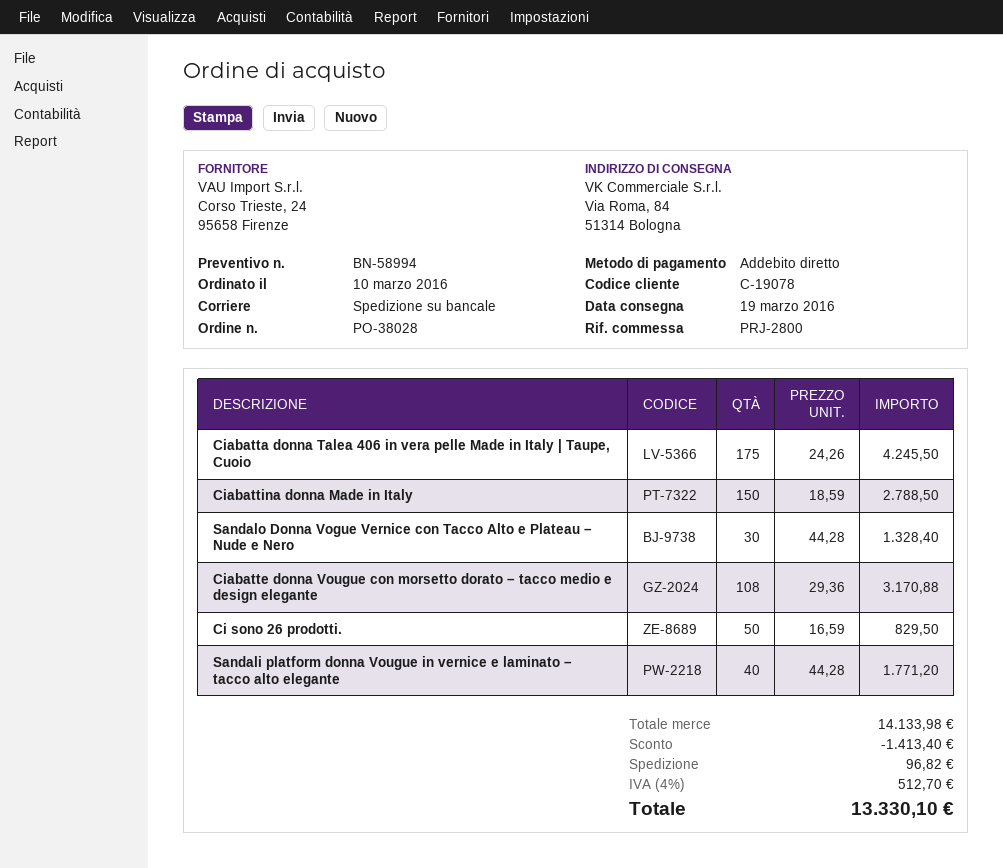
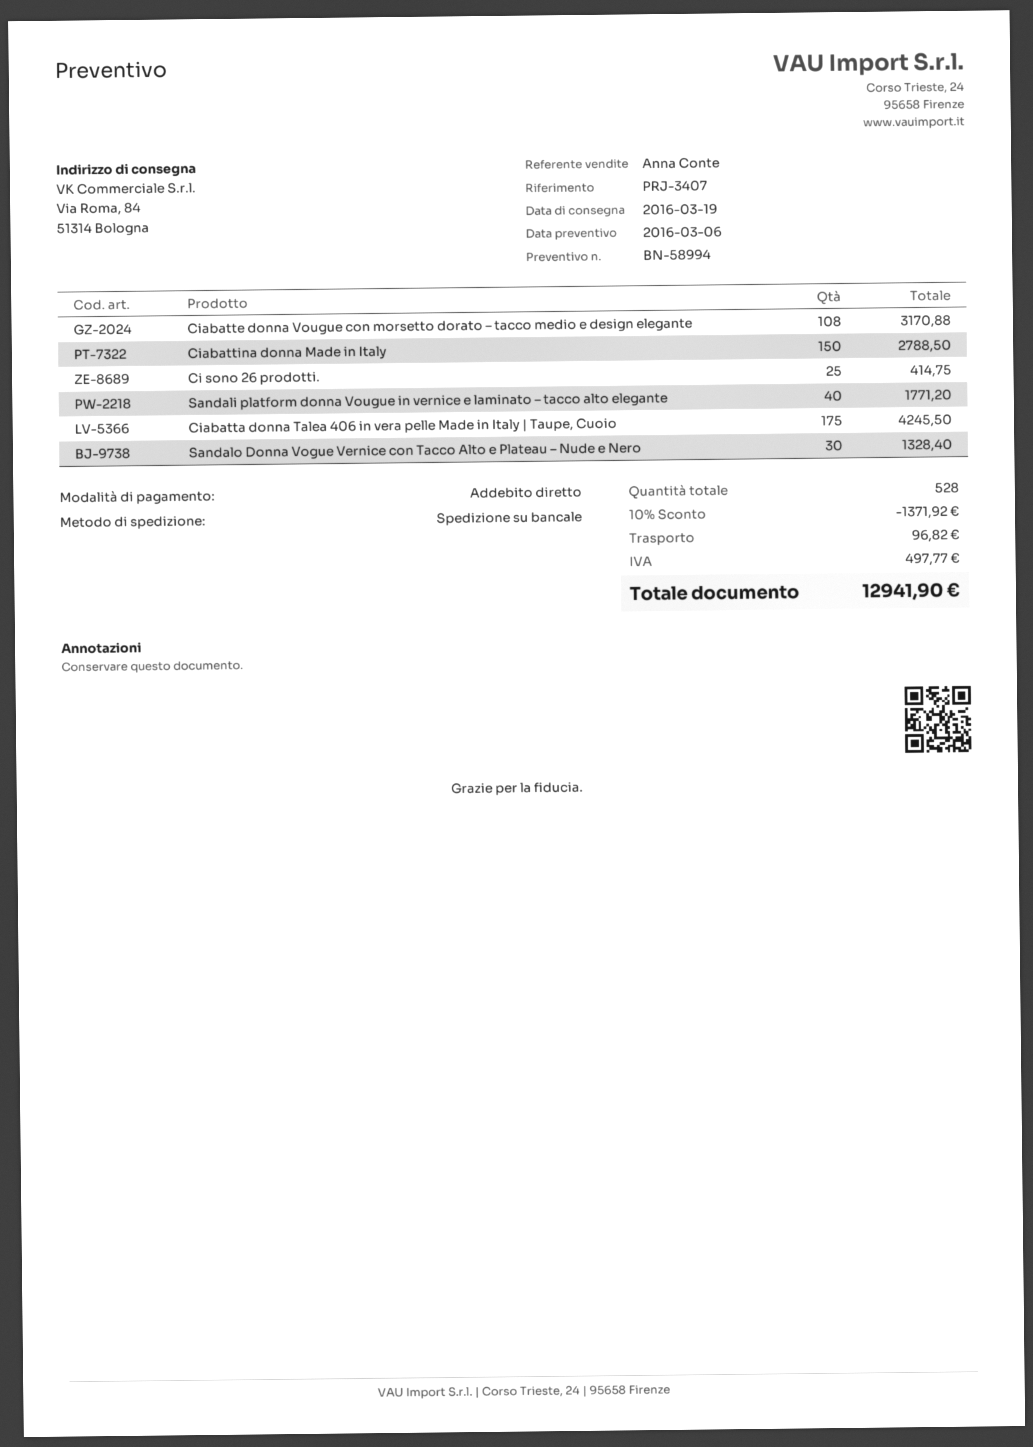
reference: PRJ-2800 -> PRJ-3407
Ci sono 26 prodotti.: 50 for 829.50 -> 25 for 414.75
discount: 1413.40 -> 1371.92
tax: 512.70 -> 497.77
total: 13330.10 -> 12941.90

